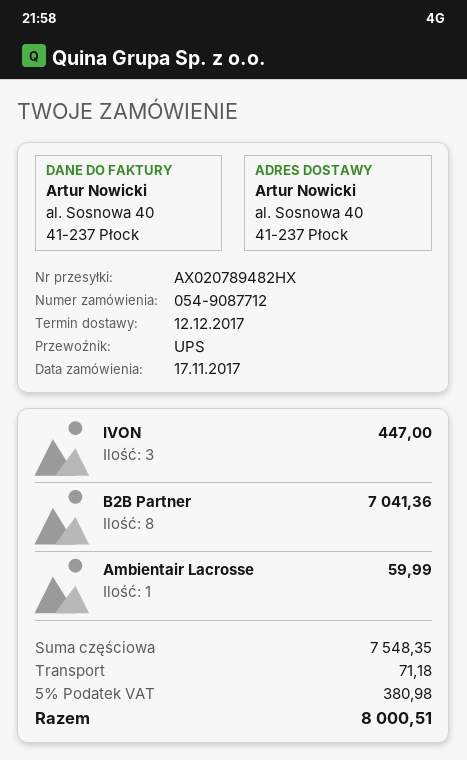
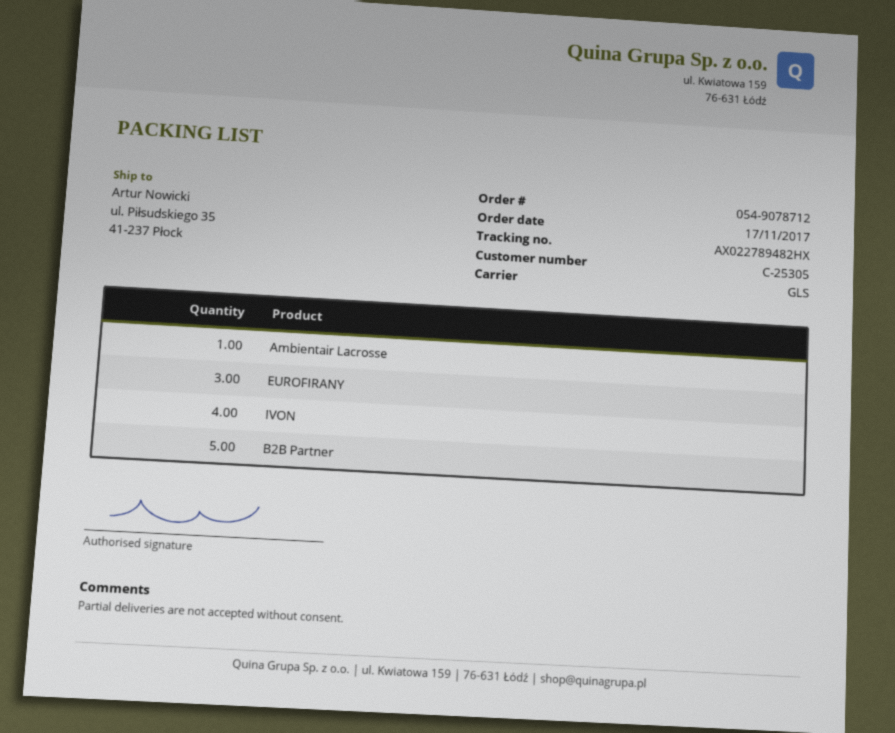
order number: 054-9087712 -> 054-9078712
shipping method: UPS -> GLS
tracking number: AX020789482HX -> AX022789482HX
ship to: al. Sosnowa 40, 41-237 Płock -> ul. Piłsudskiego 35, 41-237 Płock
IVON: 3 -> 4
B2B Partner: 8 -> 5
EUROFIRANY: none -> 3

